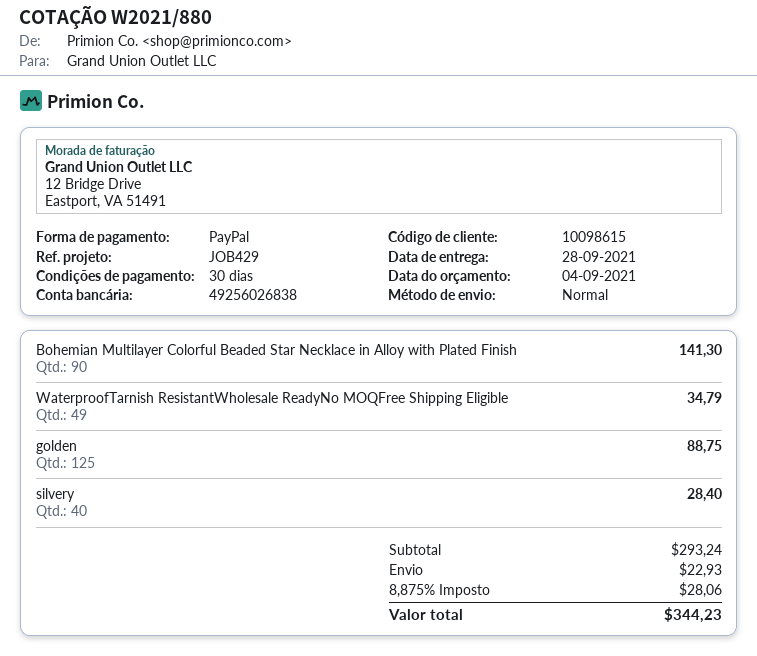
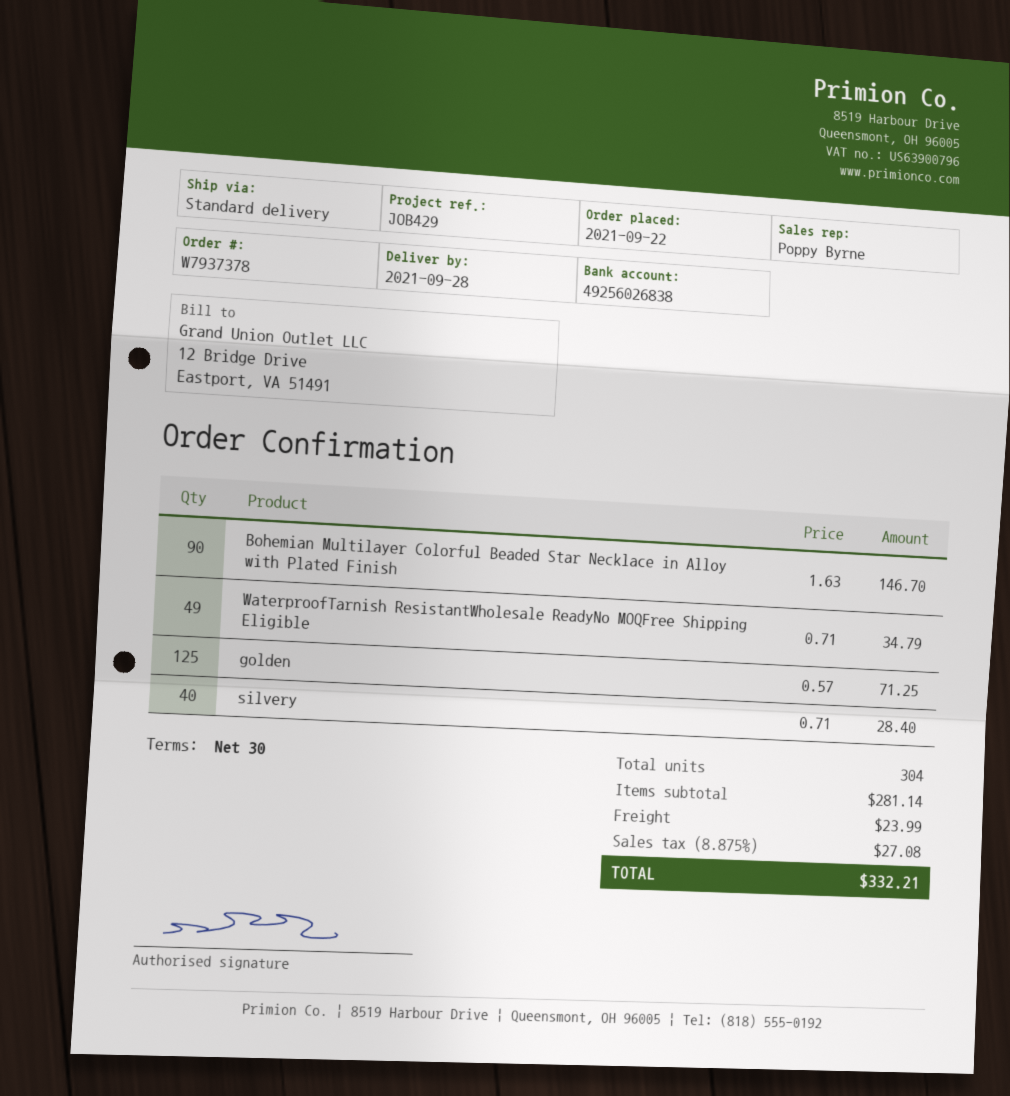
Bohemian Multilayer Colorful Beaded Star Necklace in Alloy with Plated Finish: 90 for 141.30 -> 90 for 146.70
golden: 125 for 88.75 -> 125 for 71.25
subtotal: 293.24 -> 281.14
shipping: 22.93 -> 23.99
tax: 8.875% = 28.06 -> 8.875% = 27.08
total: 344.23 -> 332.21

